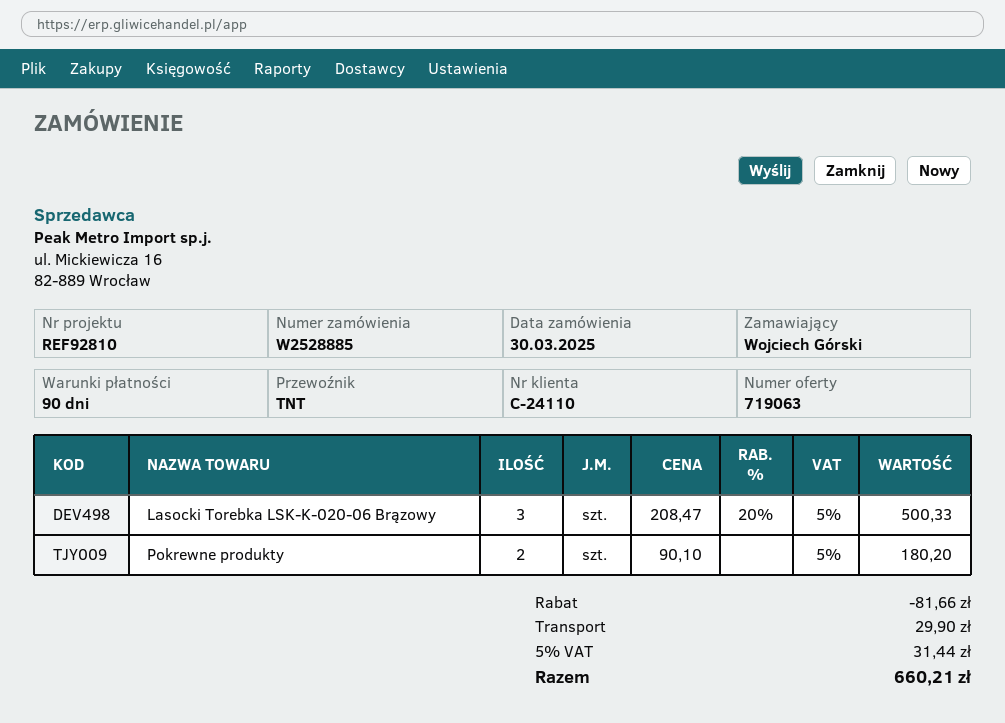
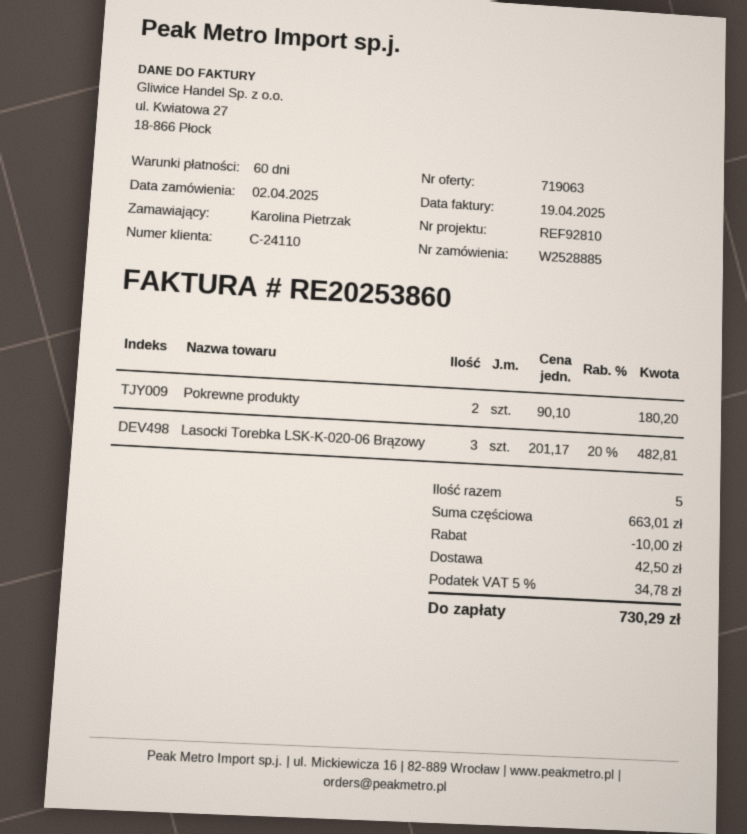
order date: 2025-03-30 -> 2025-04-02
payment terms: 90 days -> 60 days
ordered by: Wojciech Górski -> Karolina Pietrzak
Lasocki Torebka LSK-K-020-06 Brązowy: 3 x 208.47 - 20% = 500.33 -> 3 x 201.17 - 20% = 482.81
discount: 81.66 -> 10.00
shipping: 29.90 -> 42.50
tax: 5% = 31.44 -> 5% = 34.78
total: 660.21 -> 730.29

